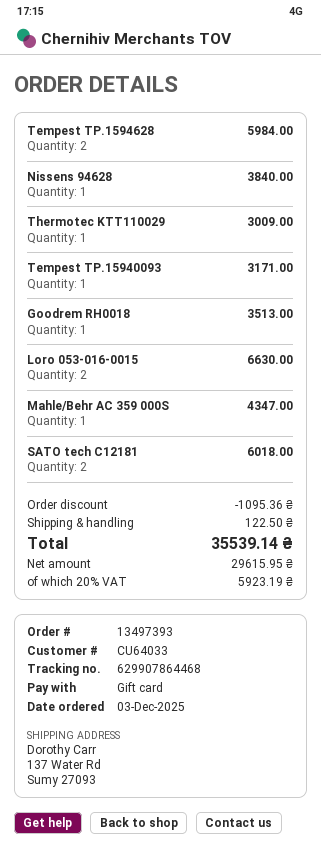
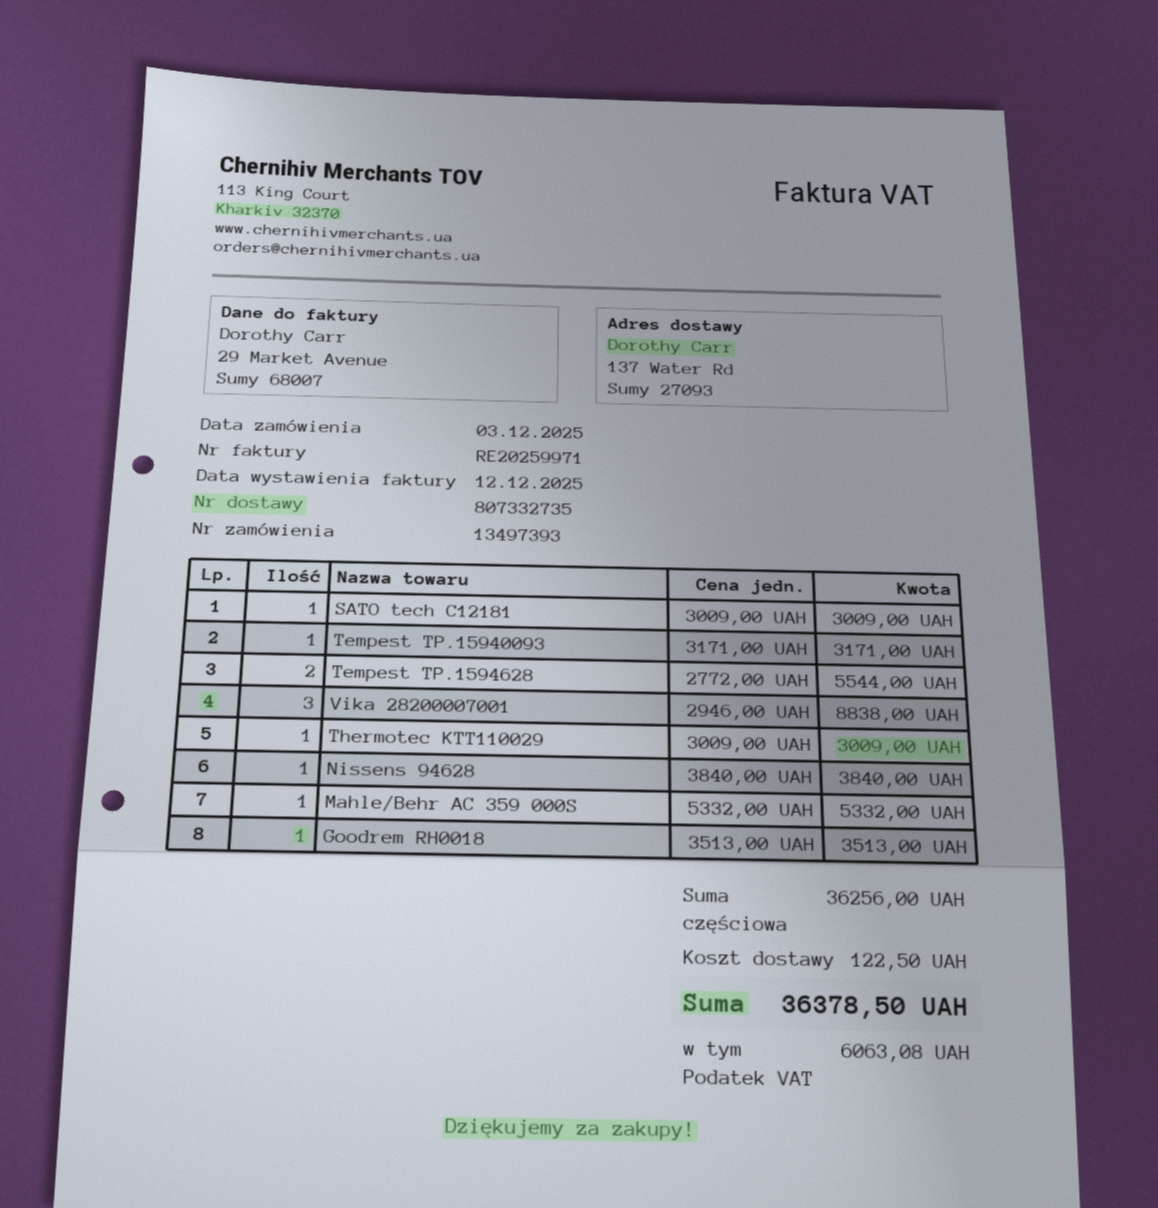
Tempest TP.1594628: 2 for 5984.00 -> 2 for 5544.00
Loro 053-016-0015: 2 for 6630.00 -> none
Mahle/Behr AC 359 000S: 1 for 4347.00 -> 1 for 5332.00
SATO tech C12181: 2 for 6018.00 -> 1 for 3009.00
Vika 28200007001: none -> 3 for 8838.00
discount: 1095.36 -> none
tax: 5923.19 -> 6063.08
total: 35539.14 -> 36378.50

